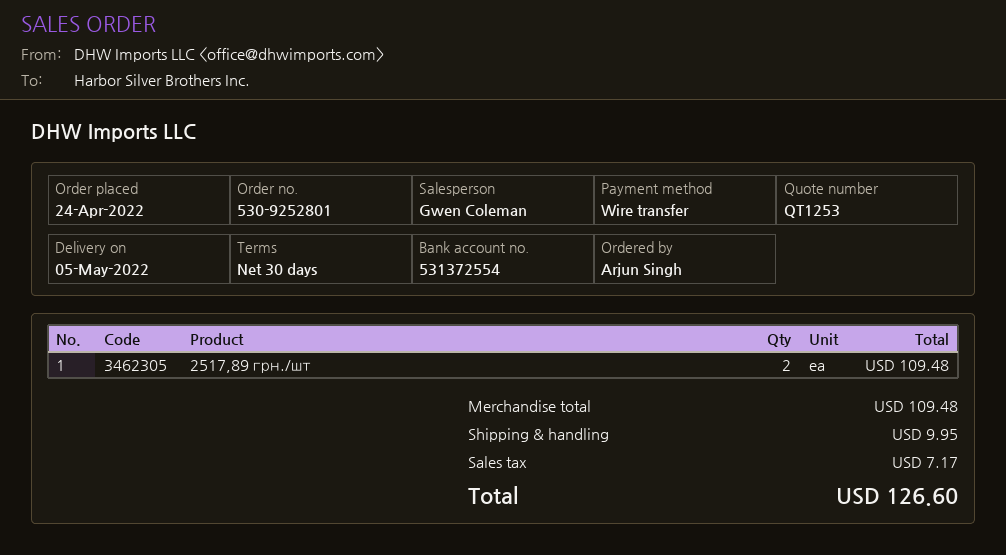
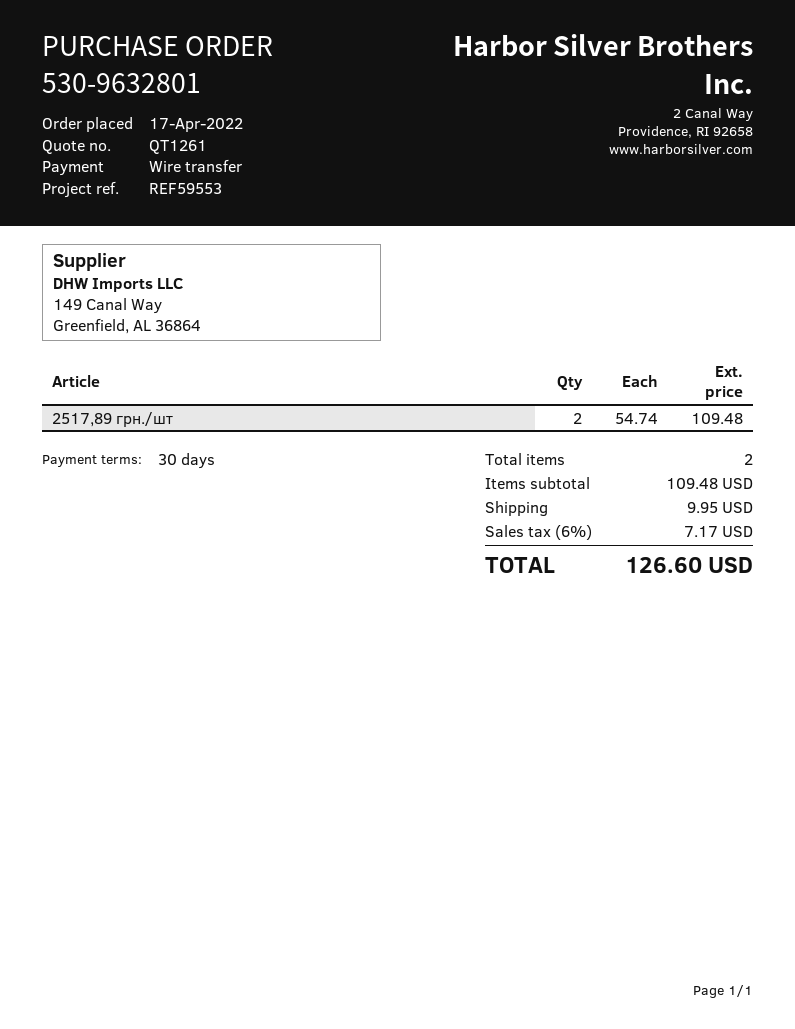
quote number: QT1253 -> QT1261
order number: 530-9252801 -> 530-9632801
order date: 2022-04-24 -> 2022-04-17

